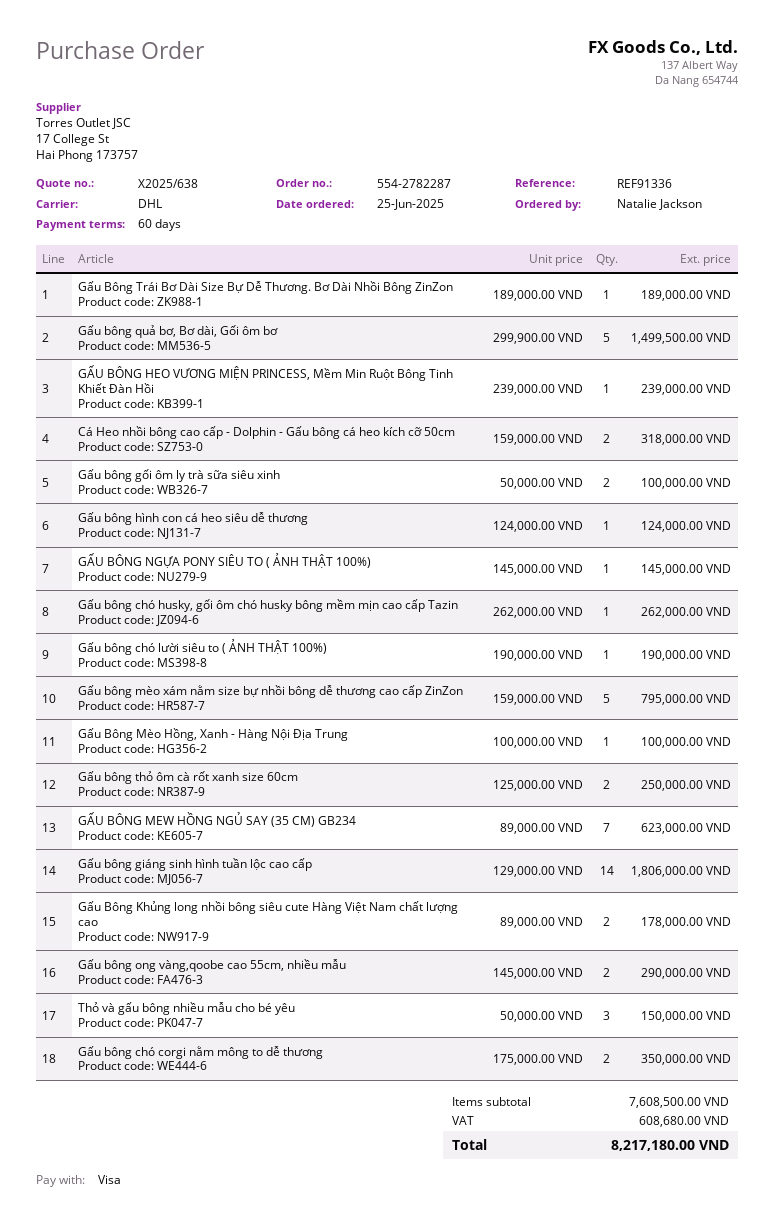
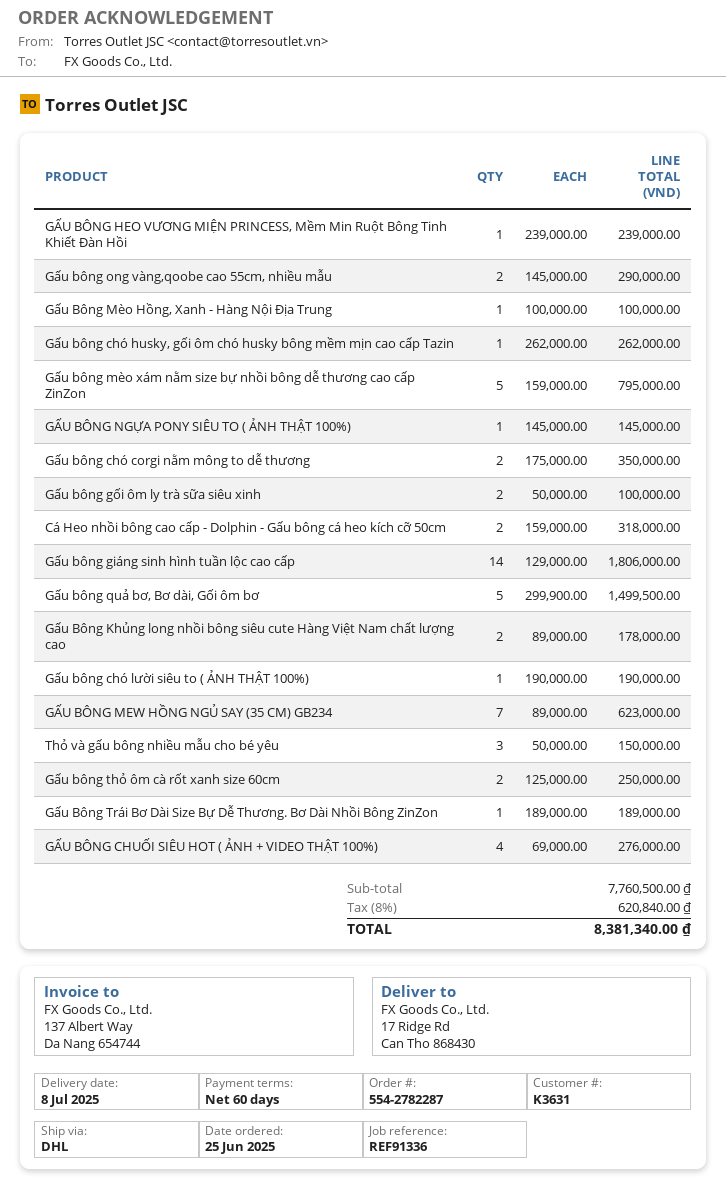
Gấu bông hình con cá heo siêu dễ thương: 1 x 124000.00 = 124000.00 -> none
GẤU BÔNG CHUỐI SIÊU HOT ( ẢNH + VIDEO THẬT 100%): none -> 4 x 69000.00 = 276000.00
subtotal: 7608500.00 -> 7760500.00
tax: 608680.00 -> 620840.00
total: 8217180.00 -> 8381340.00

